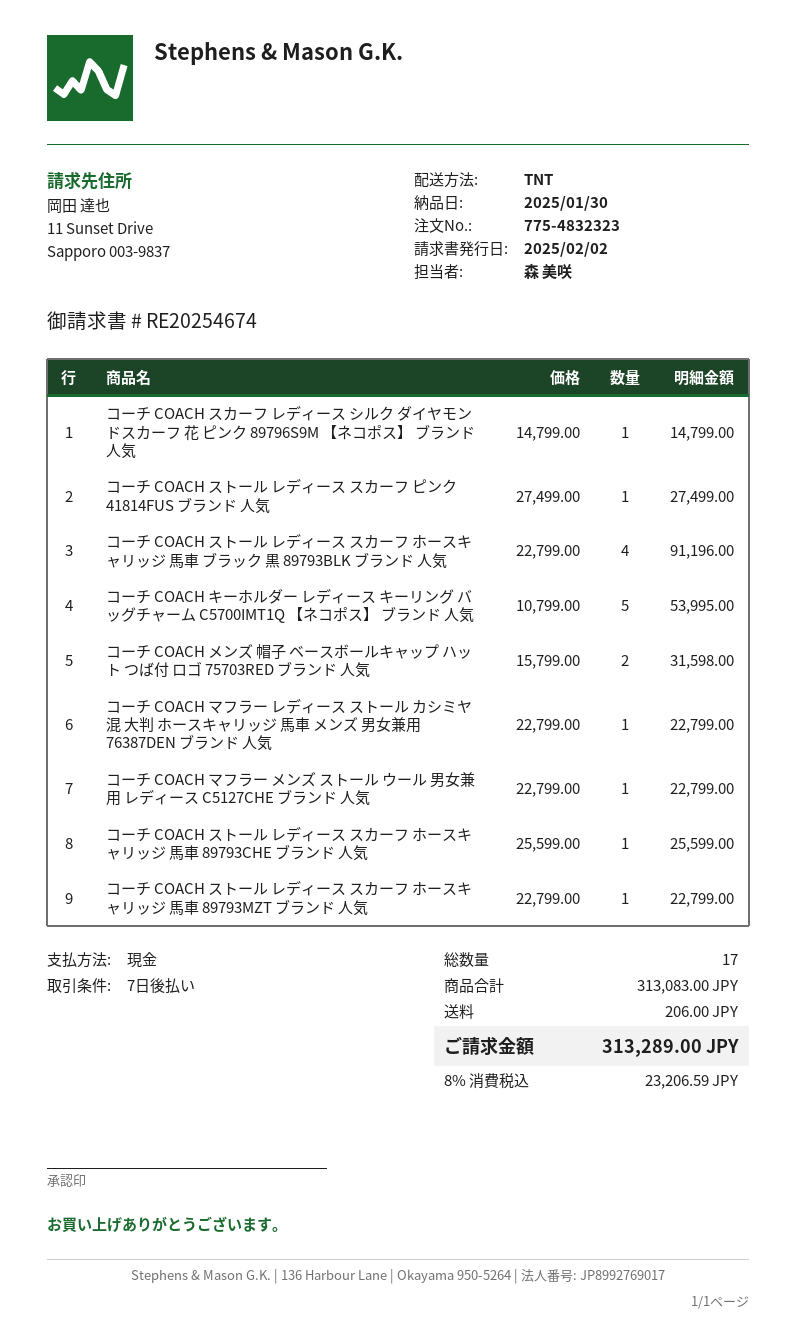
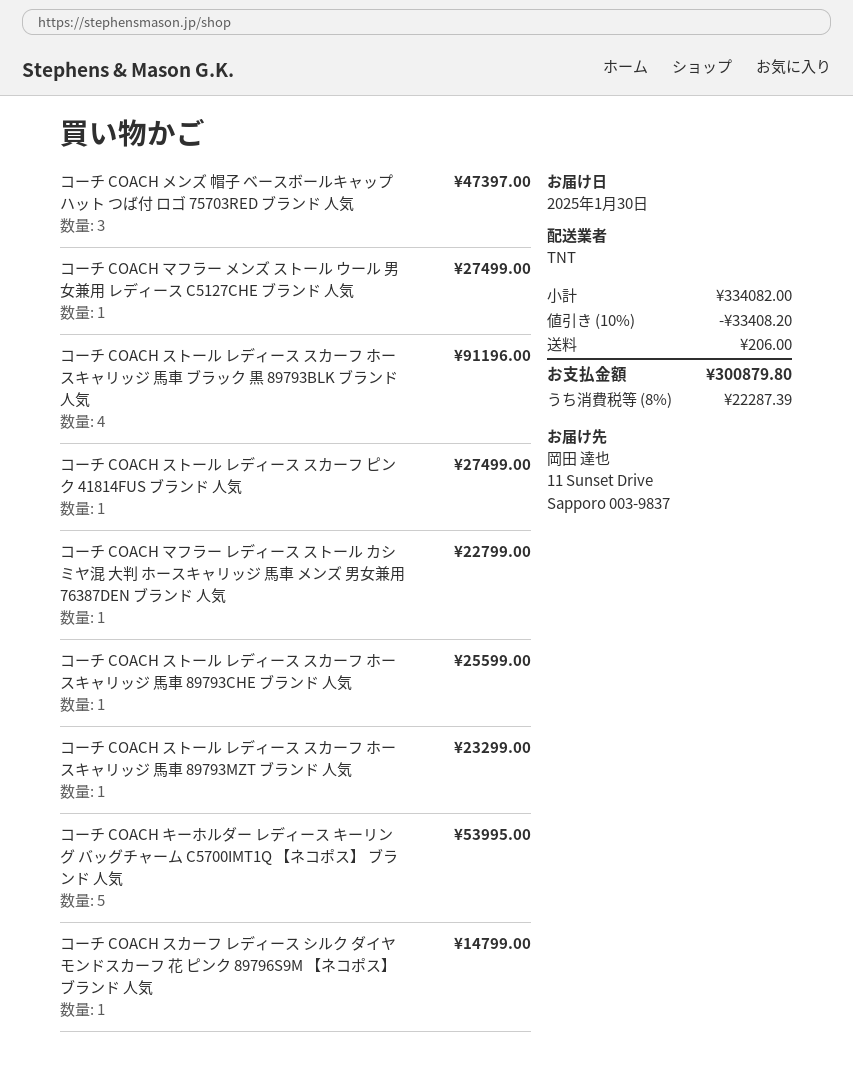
コーチ COACH メンズ 帽子 ベースボールキャップ ハット つば付 ロゴ 75703RED ブランド 人気: 2 for 31598.00 -> 3 for 47397.00
コーチ COACH マフラー メンズ ストール ウール 男女兼用 レディース C5127CHE ブランド 人気: 1 for 22799.00 -> 1 for 27499.00
コーチ COACH ストール レディース スカーフ ホースキャリッジ 馬車 89793MZT ブランド 人気: 1 for 22799.00 -> 1 for 23299.00
subtotal: 313083.00 -> 334082.00
discount: none -> 10% = 33408.20
tax: 8% = 23206.59 -> 8% = 22287.39
total: 313289.00 -> 300879.80

